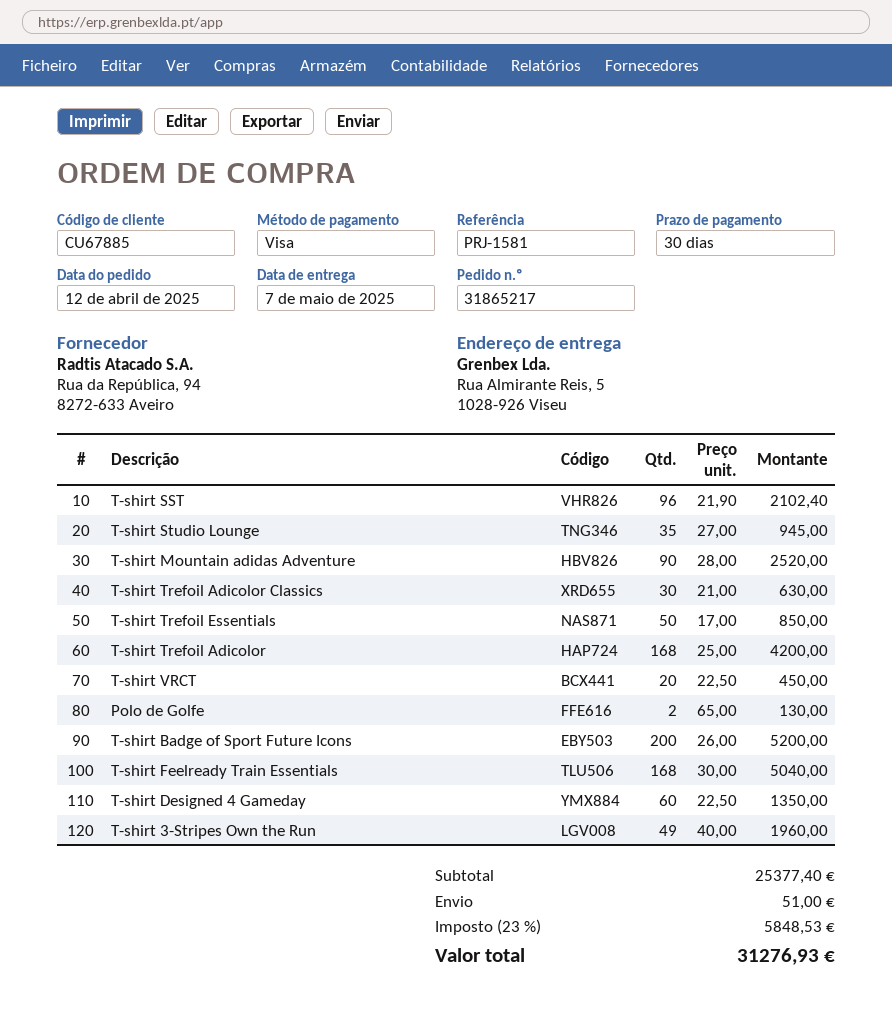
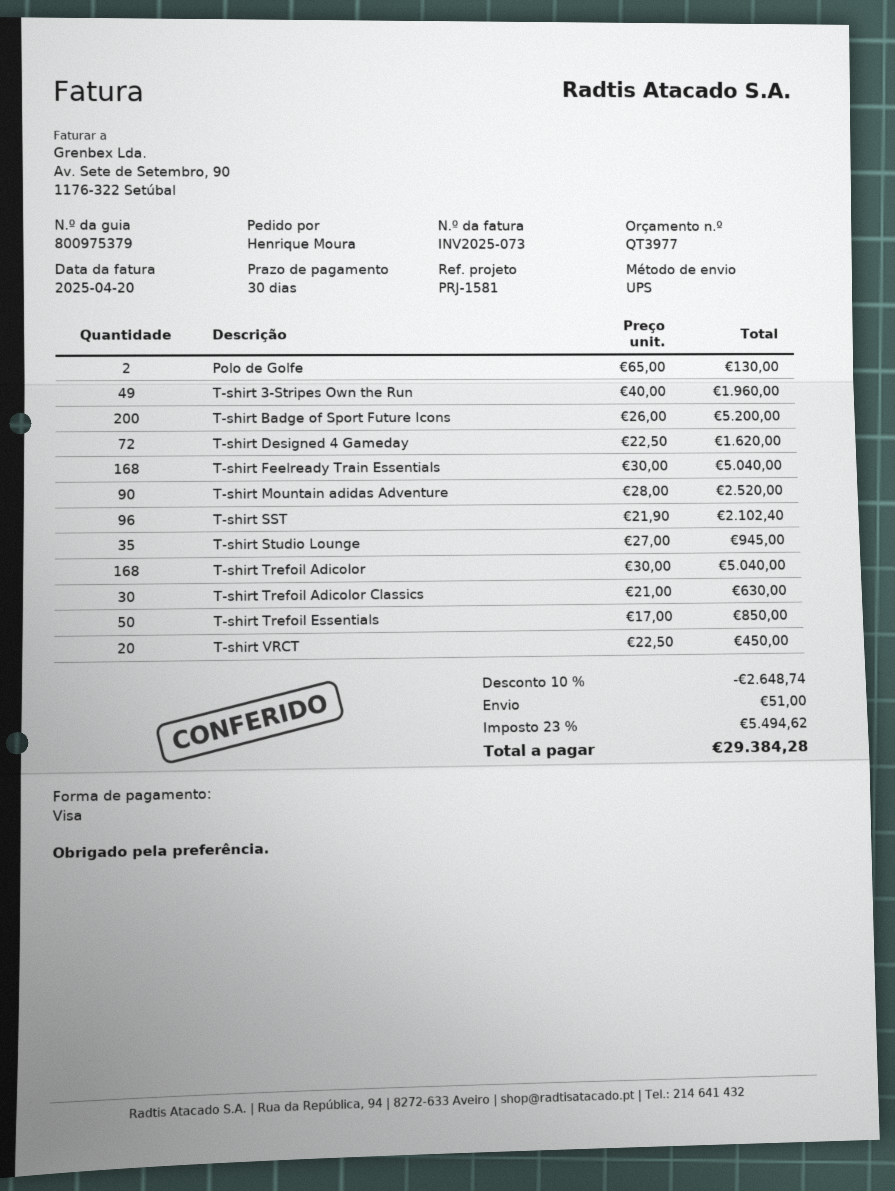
T-shirt Trefoil Adicolor: 168 x 25.00 = 4200.00 -> 168 x 30.00 = 5040.00
T-shirt Designed 4 Gameday: 60 x 22.50 = 1350.00 -> 72 x 22.50 = 1620.00
discount: none -> 10% = 2648.74
tax: 23% = 5848.53 -> 23% = 5494.62
total: 31276.93 -> 29384.28

